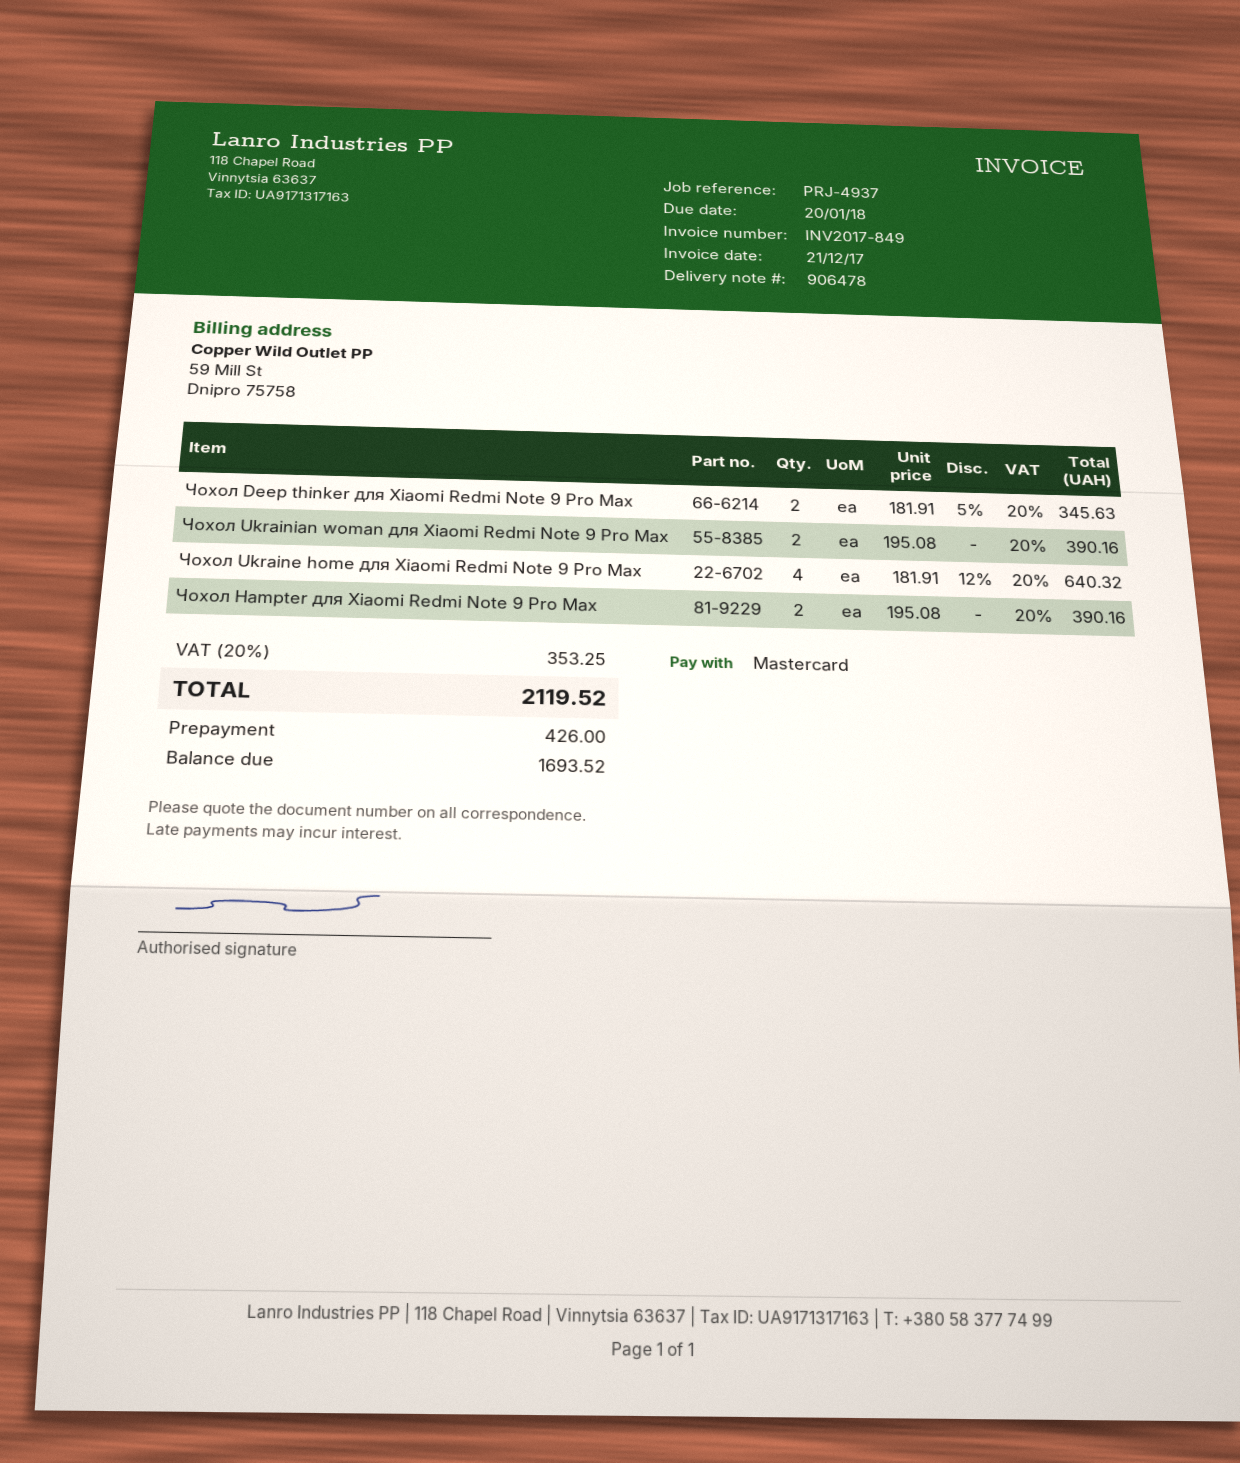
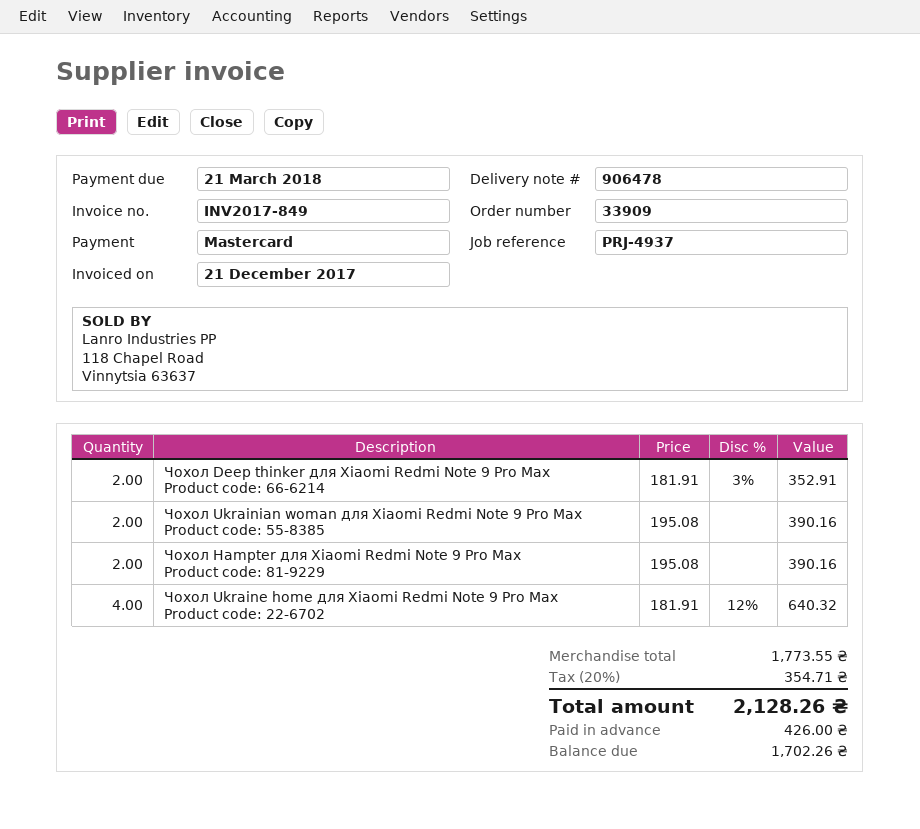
due date: 2018-01-20 -> 2018-03-21
Чохол Deep thinker для Xiaomi Redmi Note 9 Pro Max: 2 x 181.91 - 5% = 345.63 -> 2 x 181.91 - 3% = 352.91
tax: 20% = 353.25 -> 20% = 354.71
total: 2119.52 -> 2128.26
balance: 1693.52 -> 1702.26

